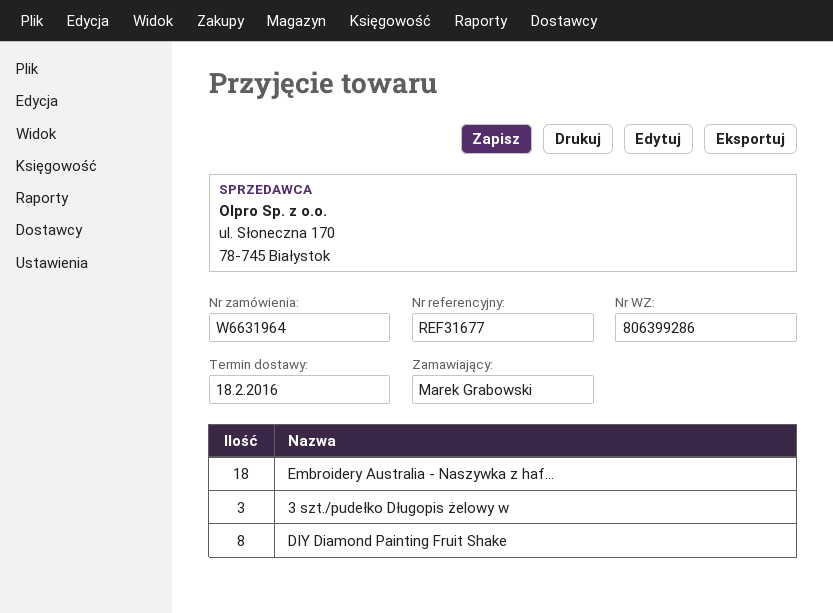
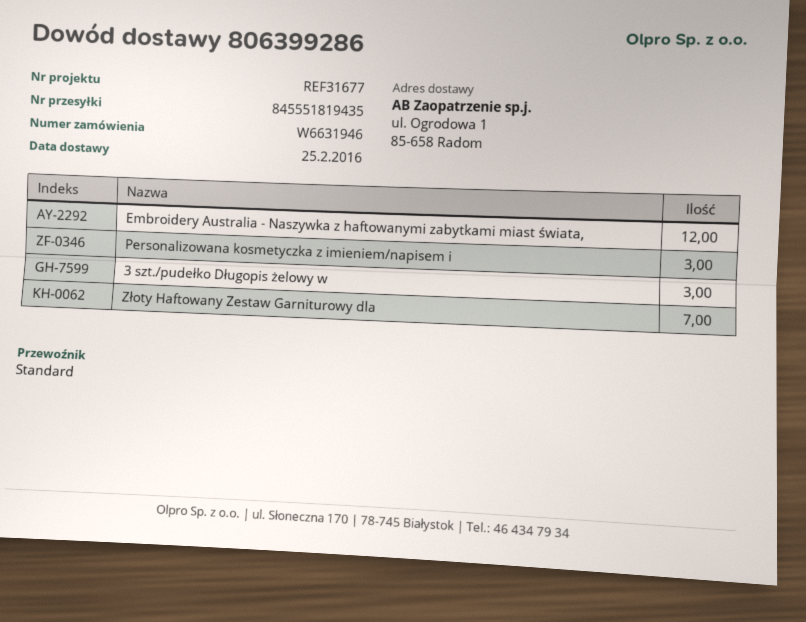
order number: W6631964 -> W6631946
delivery date: 2016-02-18 -> 2016-02-25
Embroidery Australia - Naszywka z haf...: 18 -> 12
DIY Diamond Painting Fruit Shake: 8 -> none
Personalizowana kosmetyczka z imieniem/napisem i: none -> 3
Złoty Haftowany Zestaw Garniturowy dla: none -> 7

